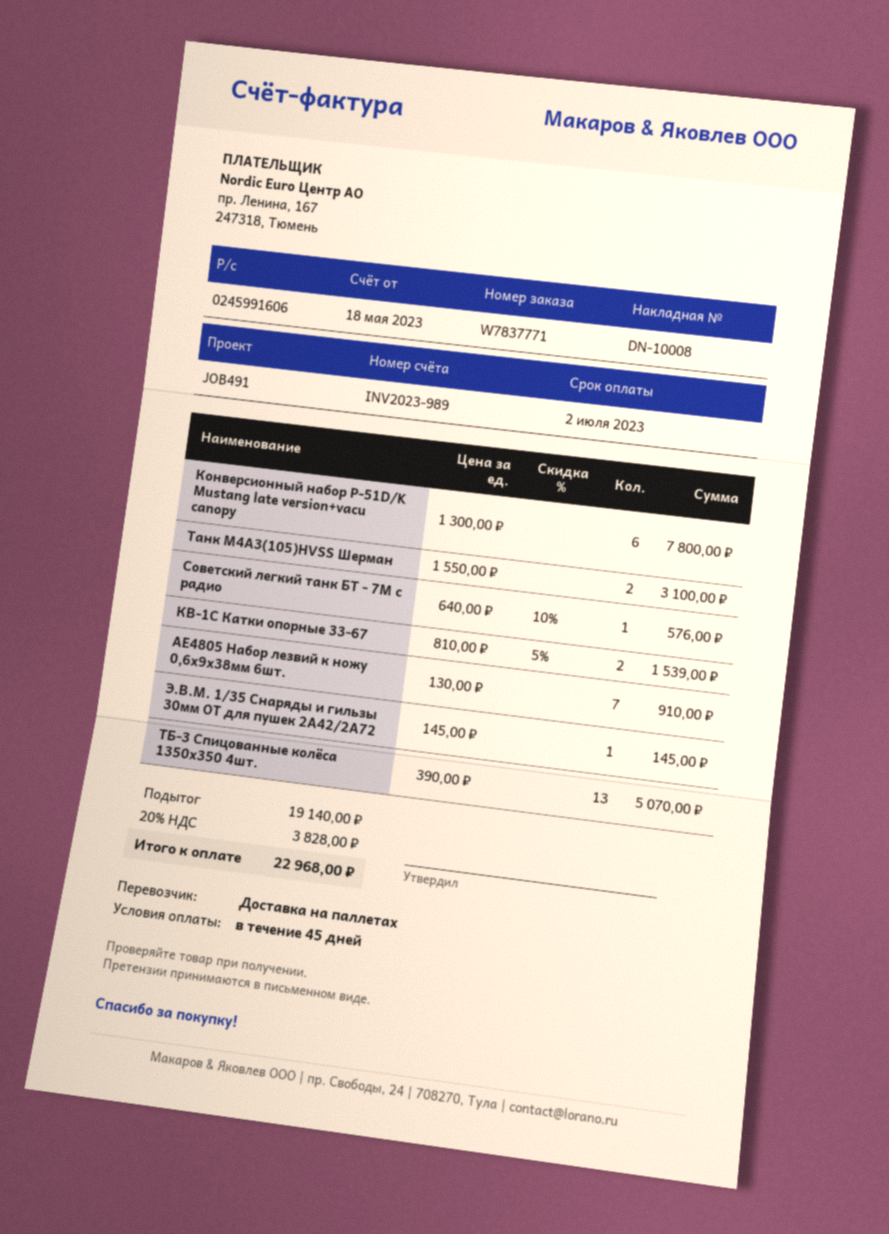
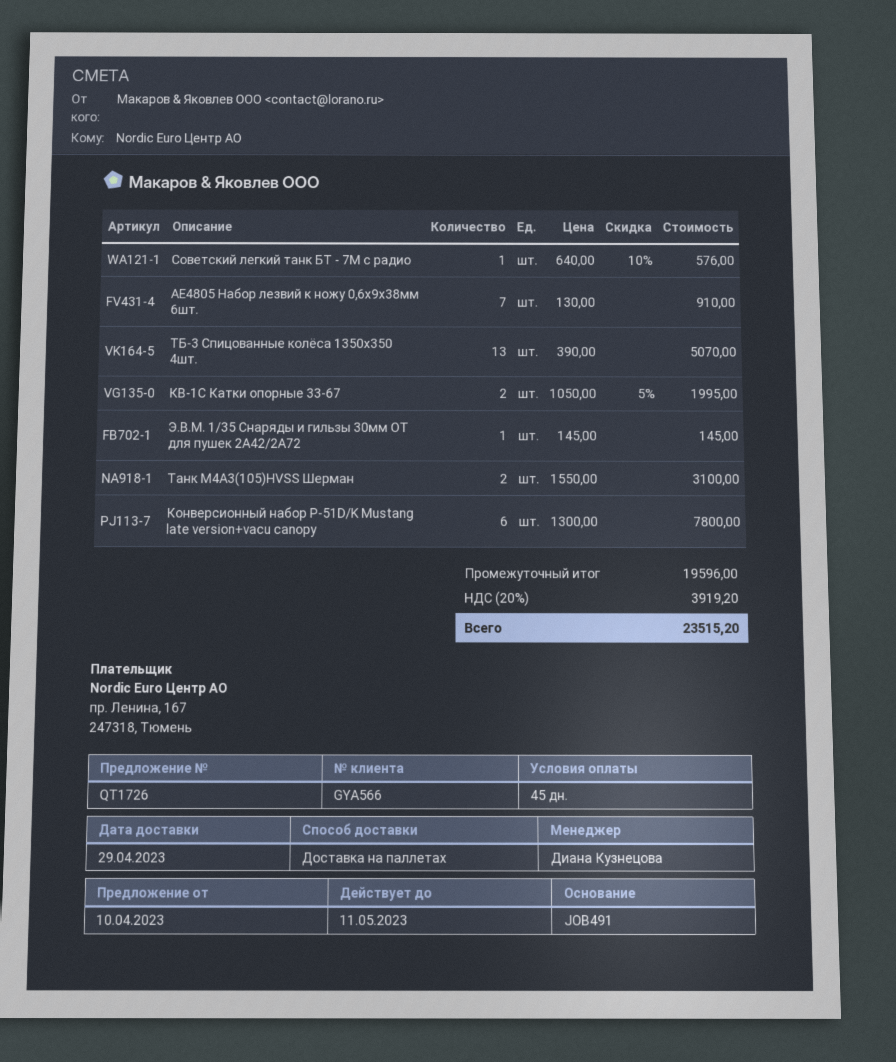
КВ-1С Катки опорные 33-67: 2 x 810.00 - 5% = 1539.00 -> 2 x 1050.00 - 5% = 1995.00
subtotal: 19140.00 -> 19596.00
tax: 20% = 3828.00 -> 20% = 3919.20
total: 22968.00 -> 23515.20

